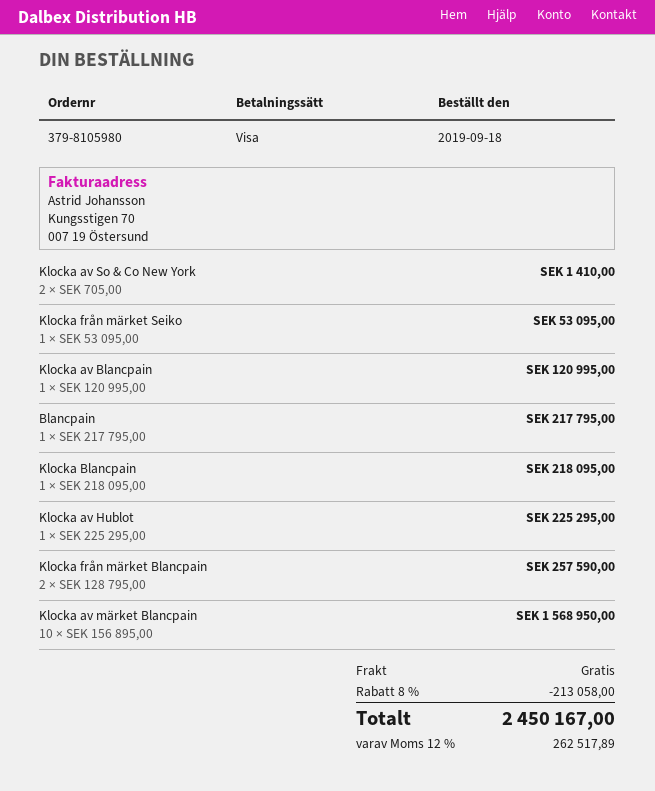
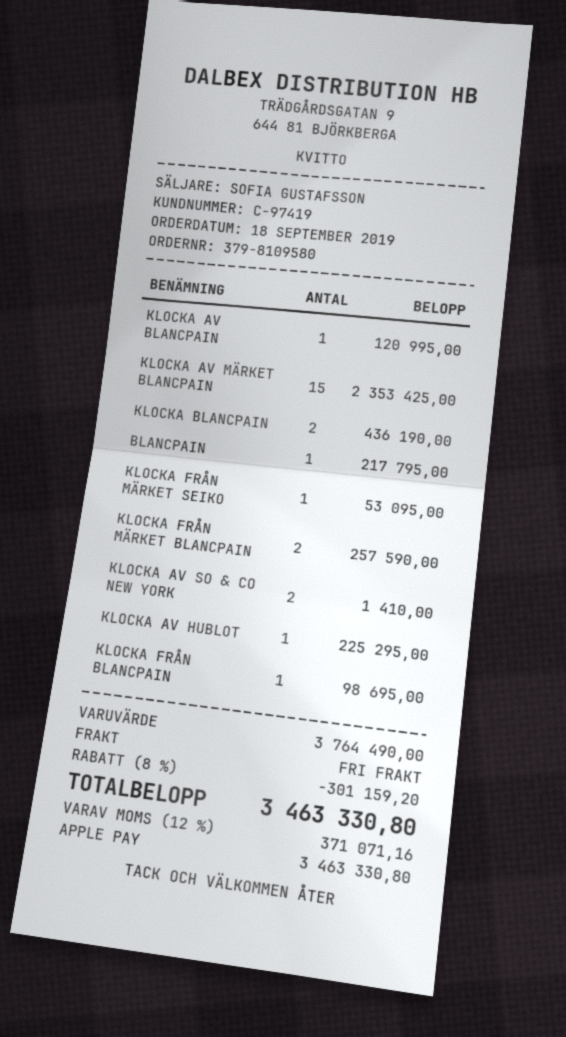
order number: 379-8105980 -> 379-8109580
payment method: Visa -> Apple Pay
Klocka Blancpain: 1 for 218095.00 -> 2 for 436190.00
Klocka av märket Blancpain: 10 for 1568950.00 -> 15 for 2353425.00
KLOCKA FRÅN BLANCPAIN: none -> 1 for 98695.00
discount: 8% = 213058.00 -> 8% = 301159.20
tax: 12% = 262517.89 -> 12% = 371071.16
total: 2450167.00 -> 3463330.80

